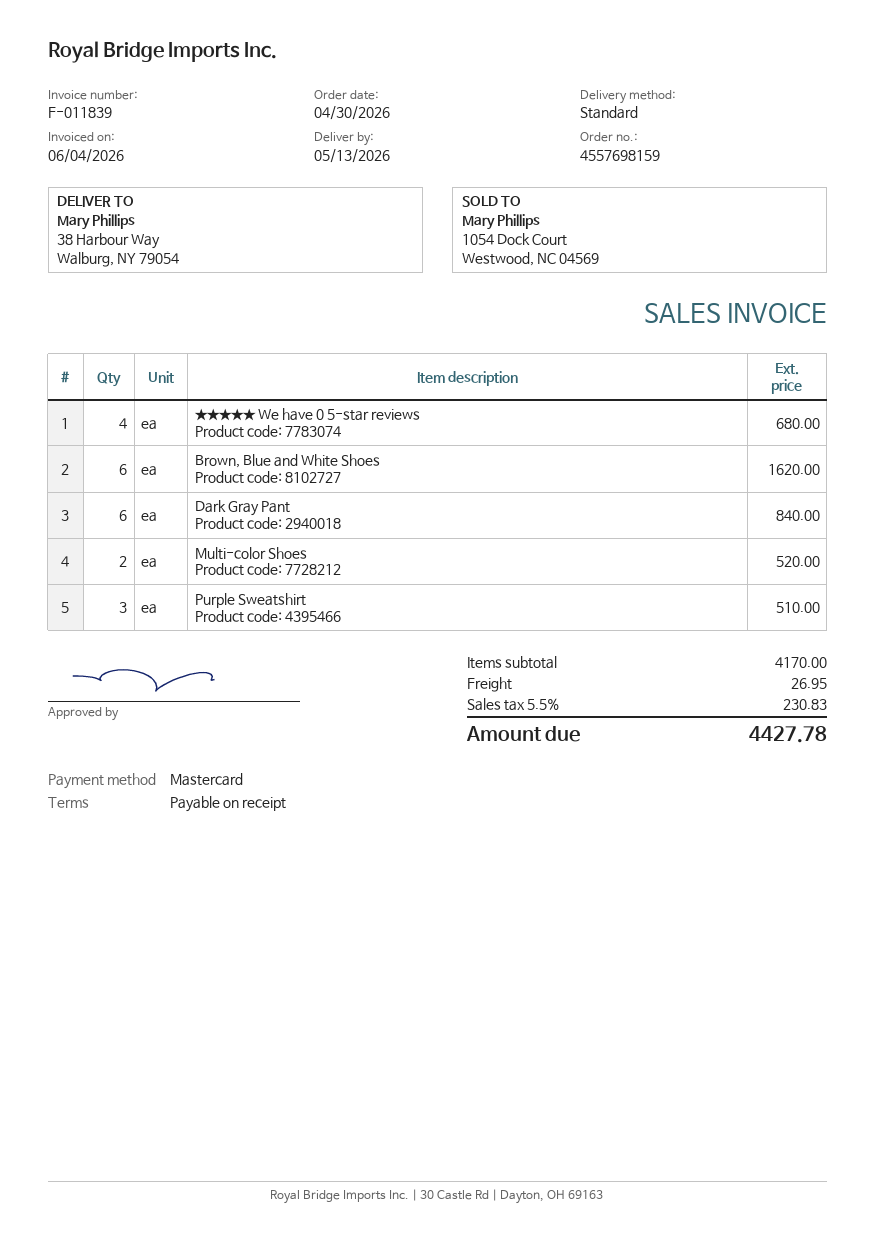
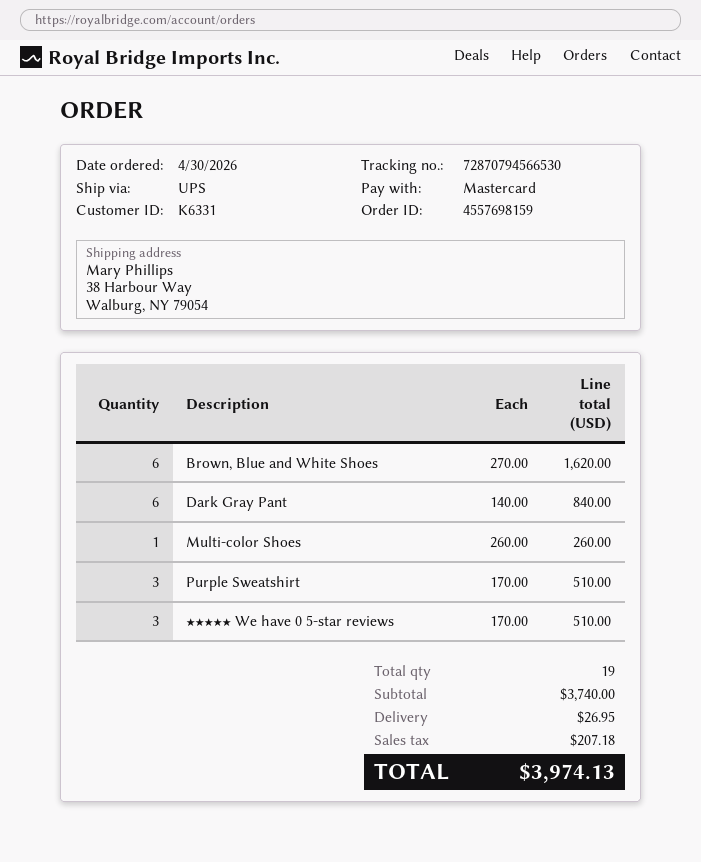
shipping method: standard -> UPS
★★★★★ We have 0 5-star reviews: 4 for 680.00 -> 3 for 510.00
Multi-color Shoes: 2 for 520.00 -> 1 for 260.00
subtotal: 4170.00 -> 3740.00
tax: 230.83 -> 207.18
total: 4427.78 -> 3974.13

